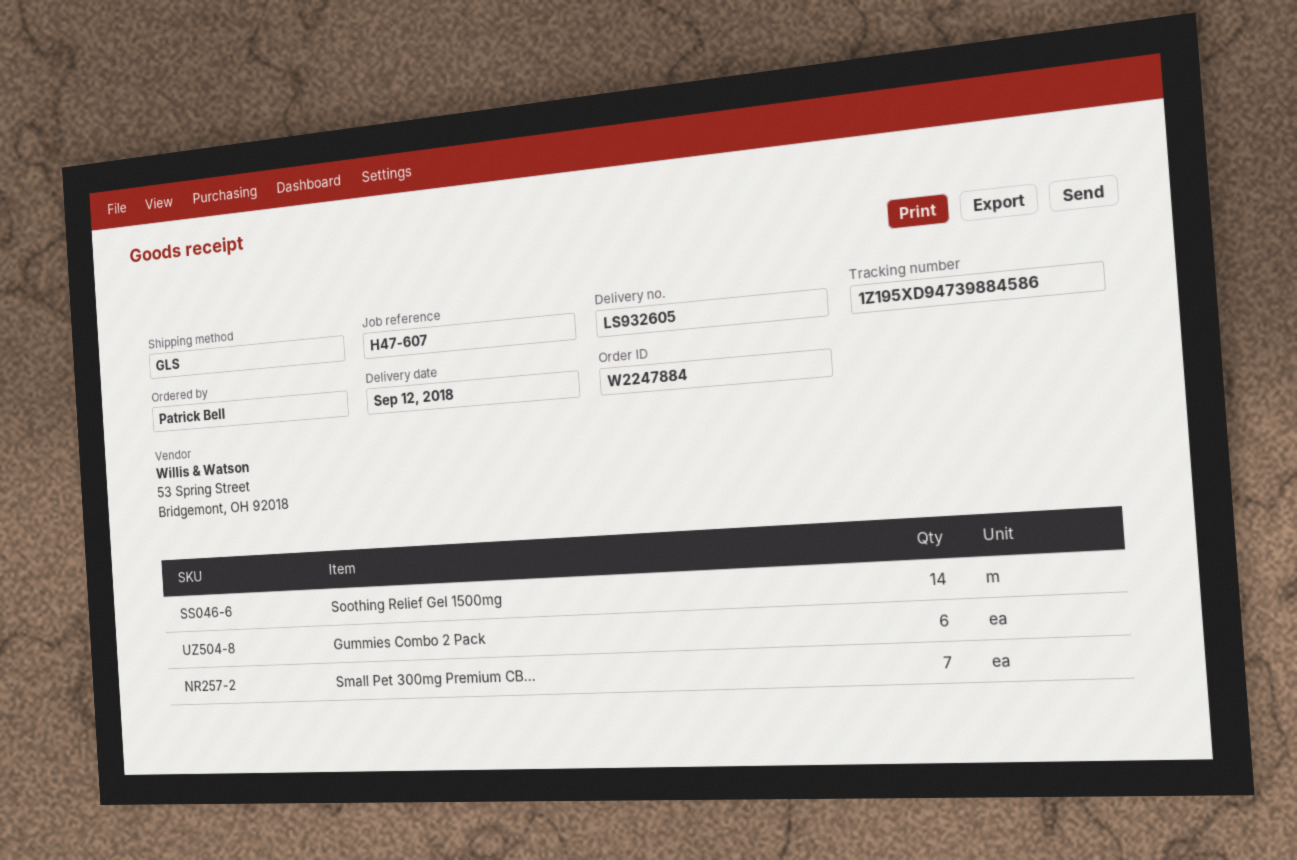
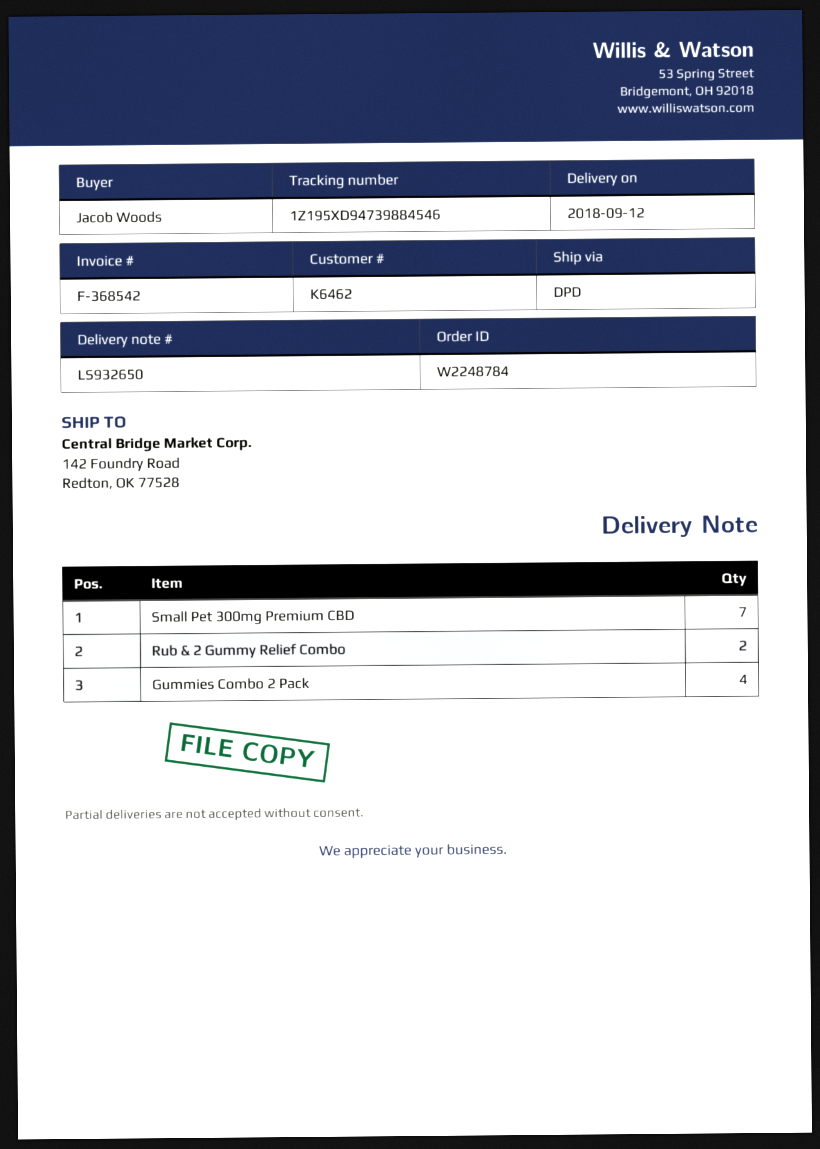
order number: W2247884 -> W2248784
delivery note number: LS932605 -> LS932650
ordered by: Patrick Bell -> Jacob Woods
shipping method: GLS -> DPD
tracking number: 1Z195XD94739884586 -> 1Z195XD94739884546
Soothing Relief Gel 1500mg: 14 -> none
Gummies Combo 2 Pack: 6 -> 4
Rub & 2 Gummy Relief Combo: none -> 2

